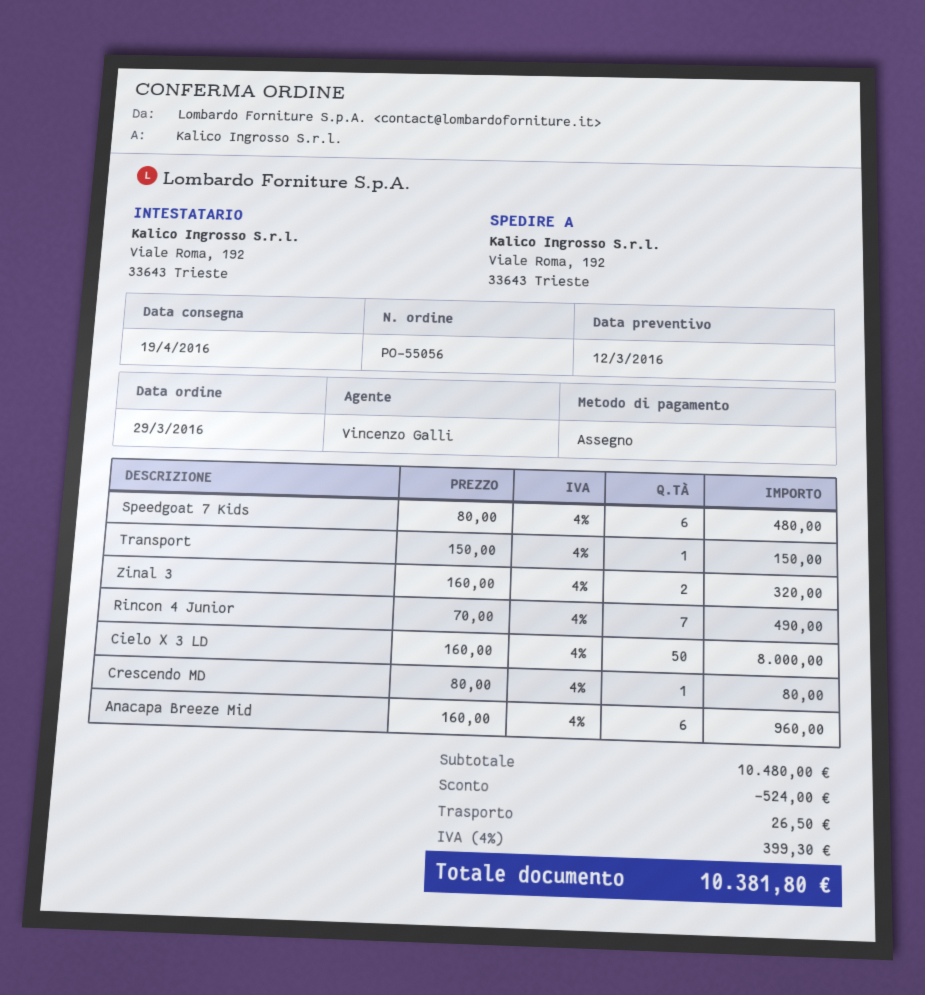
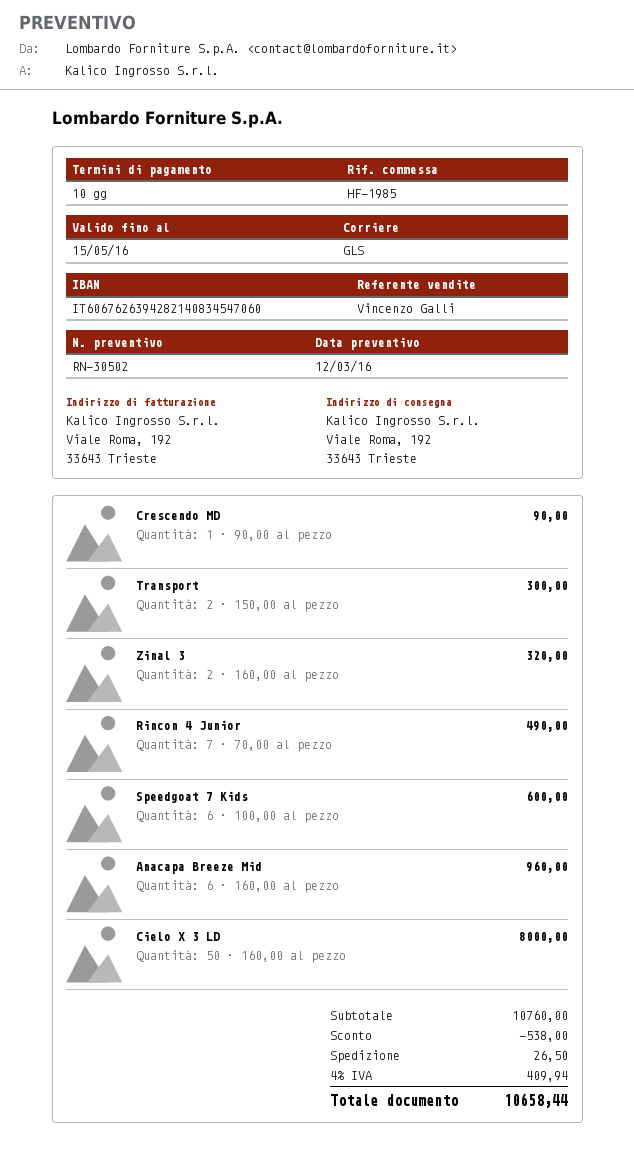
Speedgoat 7 Kids: 6 x 80.00 = 480.00 -> 6 x 100.00 = 600.00
Transport: 1 x 150.00 = 150.00 -> 2 x 150.00 = 300.00
Crescendo MD: 1 x 80.00 = 80.00 -> 1 x 90.00 = 90.00
subtotal: 10480.00 -> 10760.00
discount: 524.00 -> 538.00
tax: 4% = 399.30 -> 4% = 409.94
total: 10381.80 -> 10658.44

